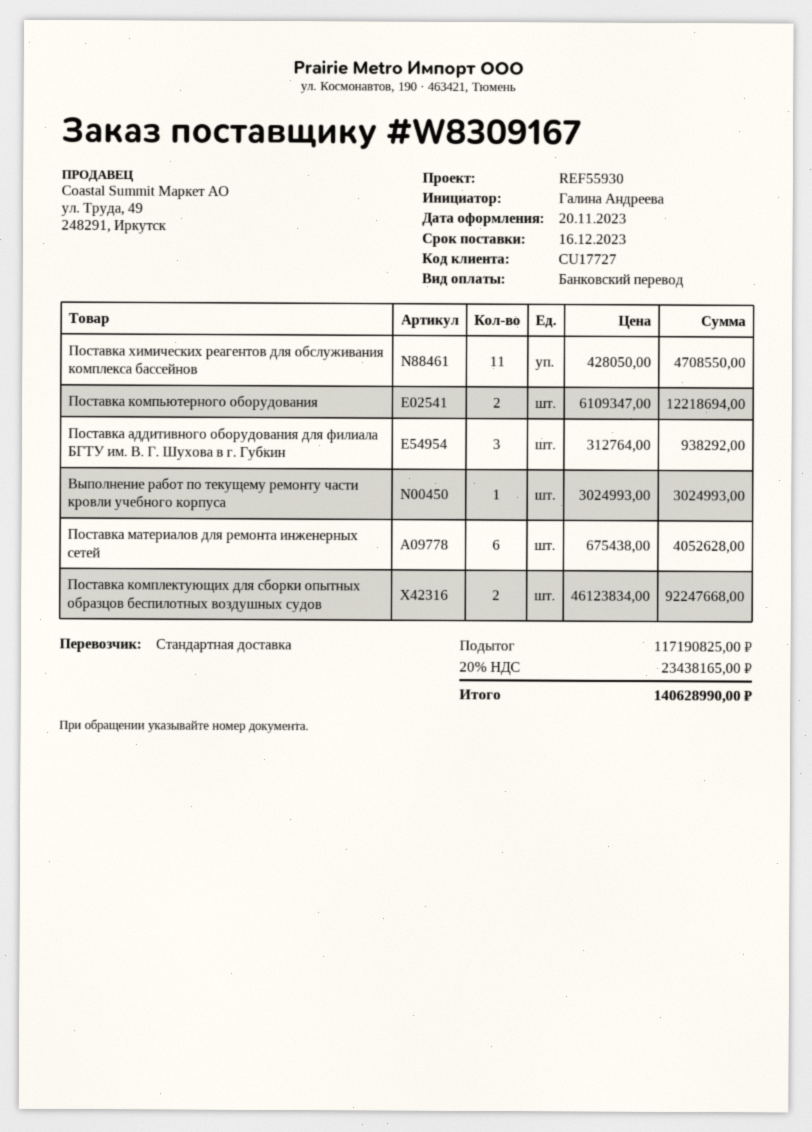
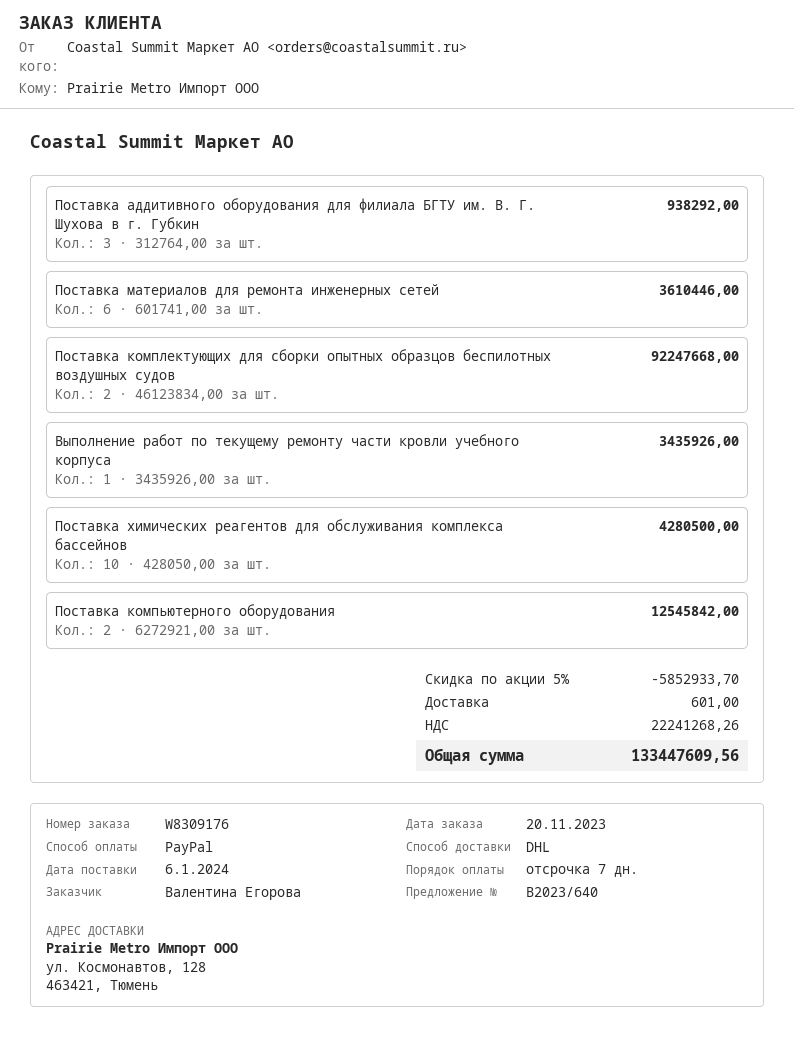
order number: W8309167 -> W8309176
delivery date: 2023-12-16 -> 2024-01-06
ordered by: Галина Андреева -> Валентина Егорова
payment method: bank transfer -> PayPal
shipping method: standard -> DHL
Поставка химических реагентов для обслуживания комплекса бассейнов: 11 x 428050.00 = 4708550.00 -> 10 x 428050.00 = 4280500.00
Поставка компьютерного оборудования: 2 x 6109347.00 = 12218694.00 -> 2 x 6272921.00 = 12545842.00
Выполнение работ по текущему ремонту части кровли учебного корпуса: 1 x 3024993.00 = 3024993.00 -> 1 x 3435926.00 = 3435926.00
Поставка материалов для ремонта инженерных сетей: 6 x 675438.00 = 4052628.00 -> 6 x 601741.00 = 3610446.00
discount: none -> 5% = 5852933.70
shipping: none -> 601.00
tax: 23438165.00 -> 22241268.26
total: 140628990.00 -> 133447609.56

